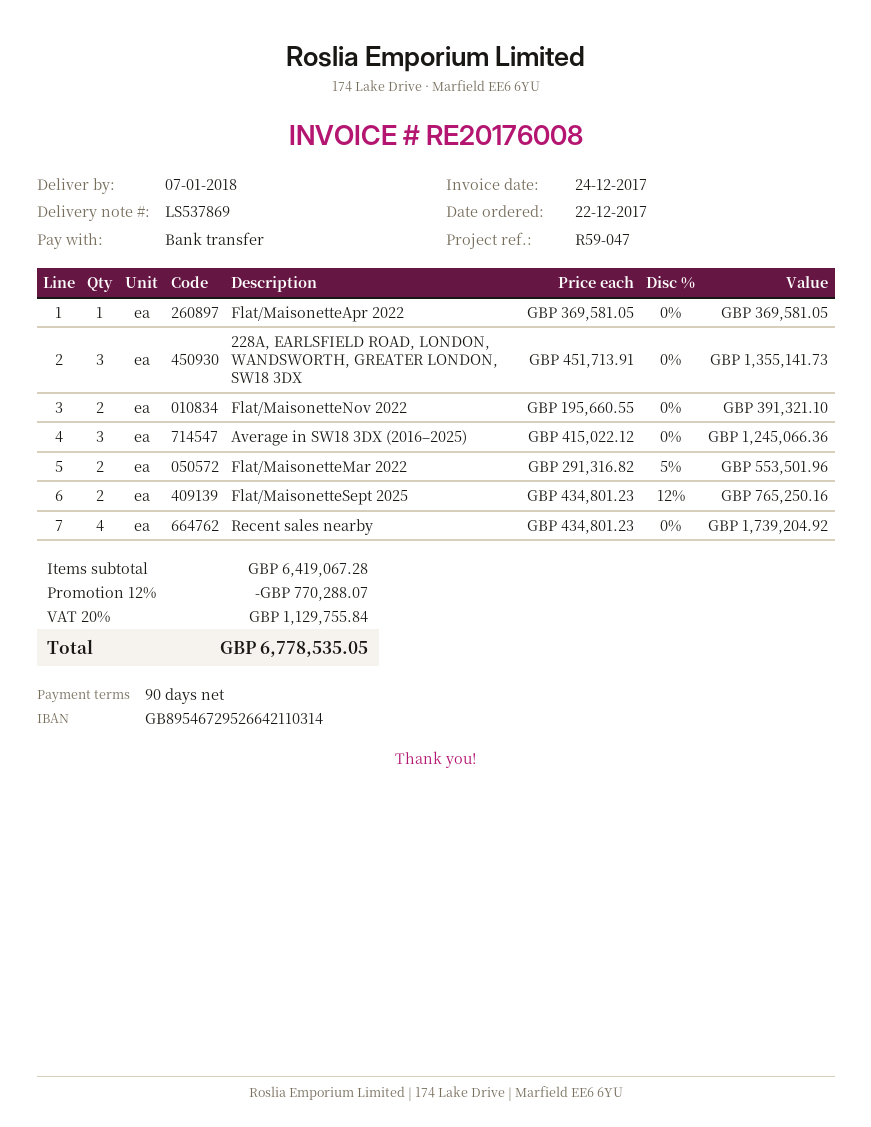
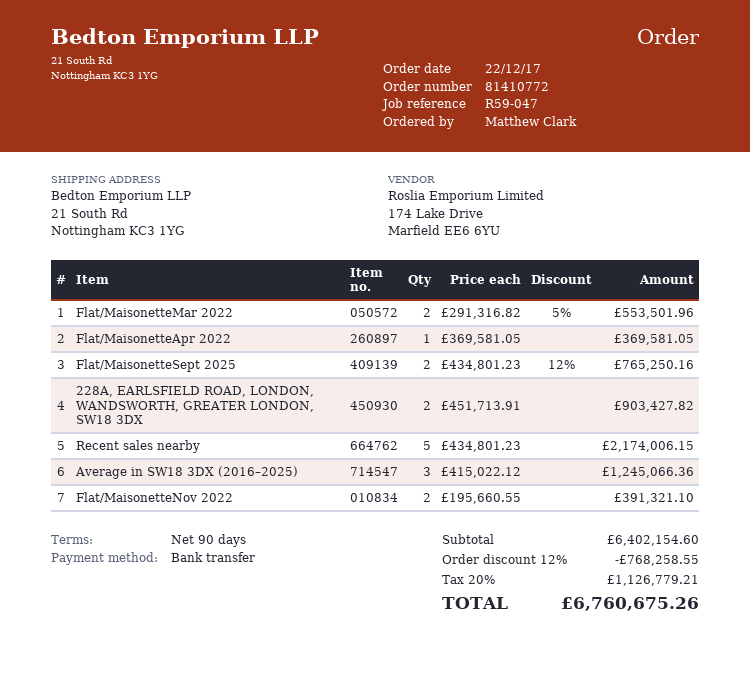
228A, EARLSFIELD ROAD, LONDON, WANDSWORTH, GREATER LONDON, SW18 3DX: 3 x 451713.91 = 1355141.73 -> 2 x 451713.91 = 903427.82
Recent sales nearby: 4 x 434801.23 = 1739204.92 -> 5 x 434801.23 = 2174006.15
subtotal: 6419067.28 -> 6402154.60
discount: 12% = 770288.07 -> 12% = 768258.55
tax: 20% = 1129755.84 -> 20% = 1126779.21
total: 6778535.05 -> 6760675.26

